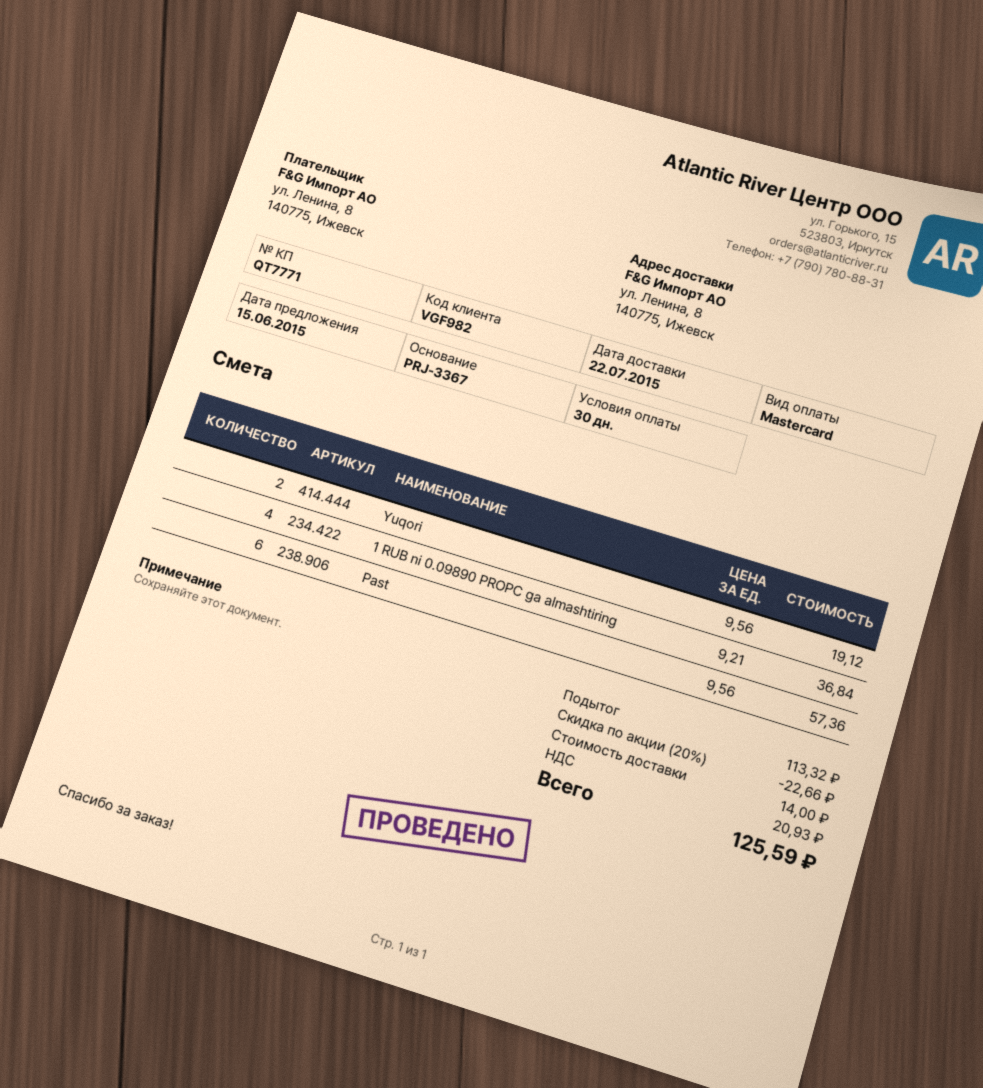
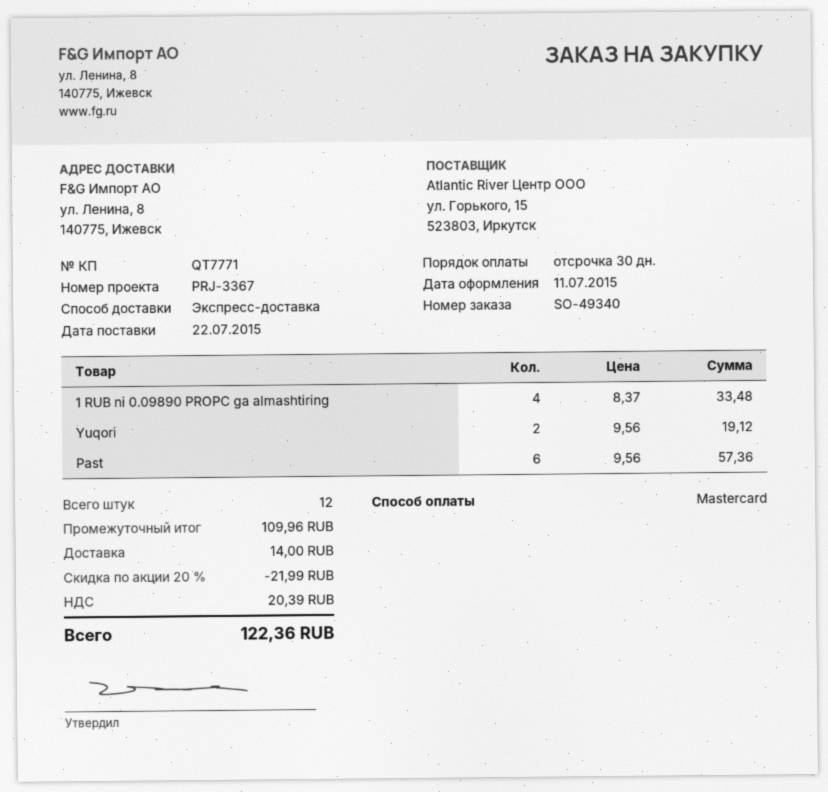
1 RUB ni 0.09890 PROPC ga almashtiring: 4 x 9.21 = 36.84 -> 4 x 8.37 = 33.48
subtotal: 113.32 -> 109.96
discount: 20% = 22.66 -> 20% = 21.99
tax: 20.93 -> 20.39
total: 125.59 -> 122.36

